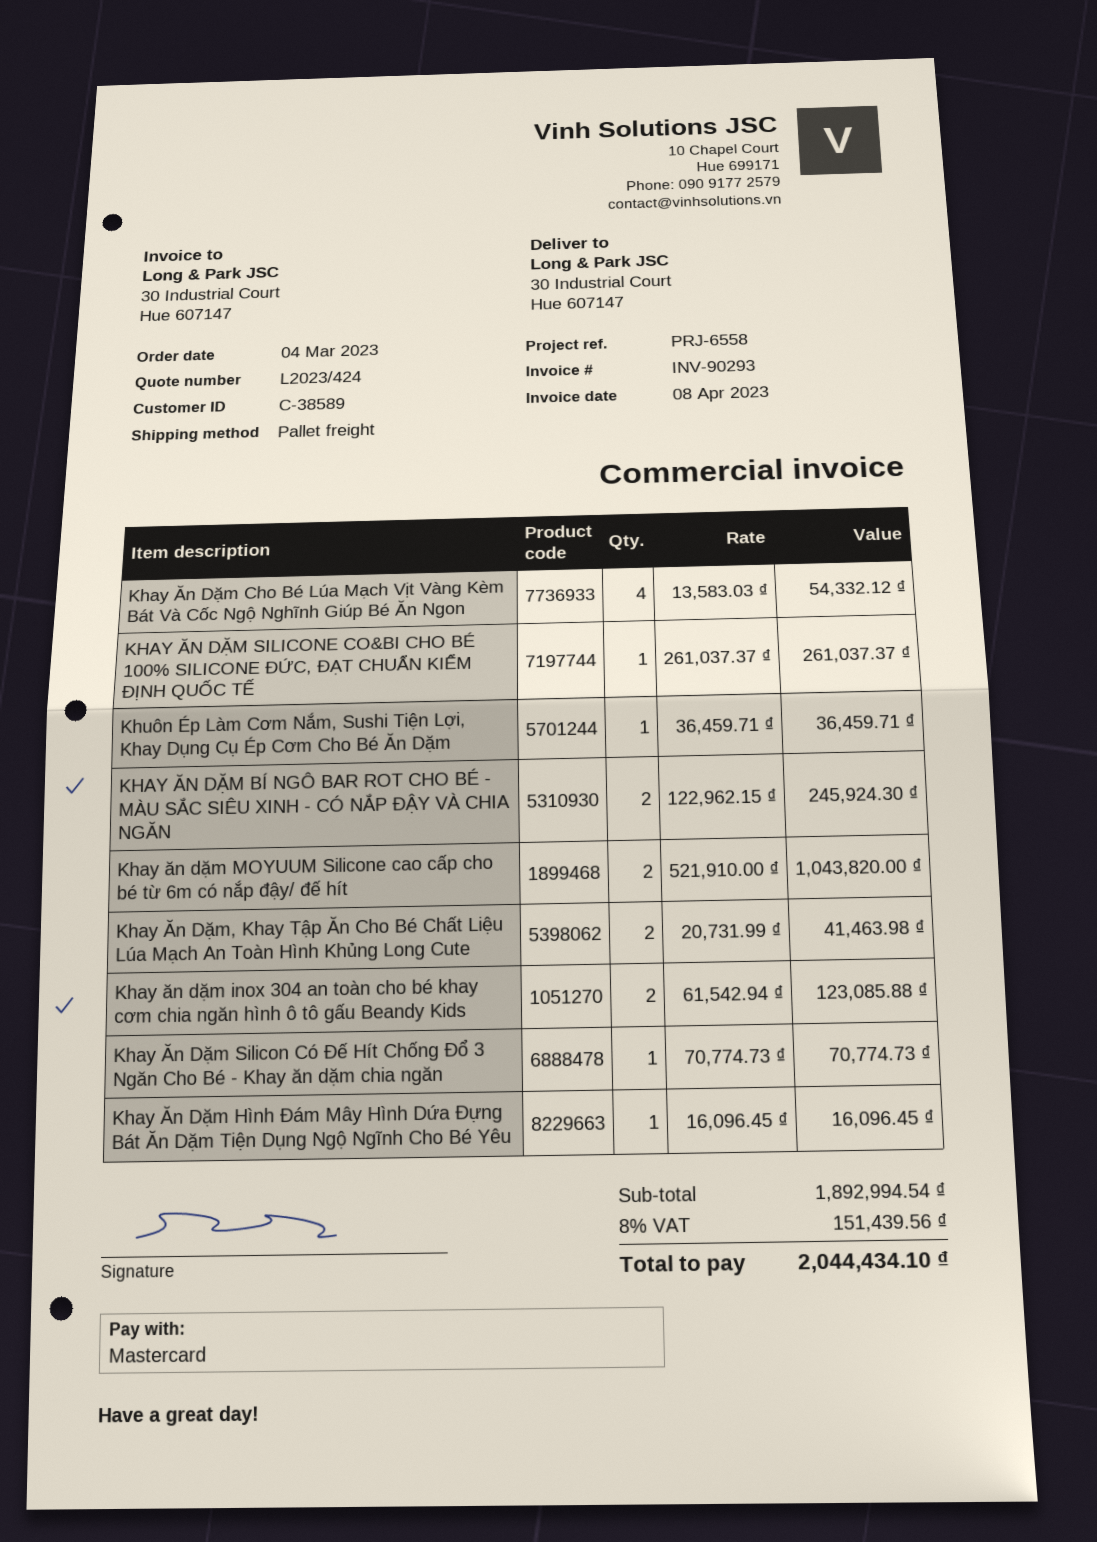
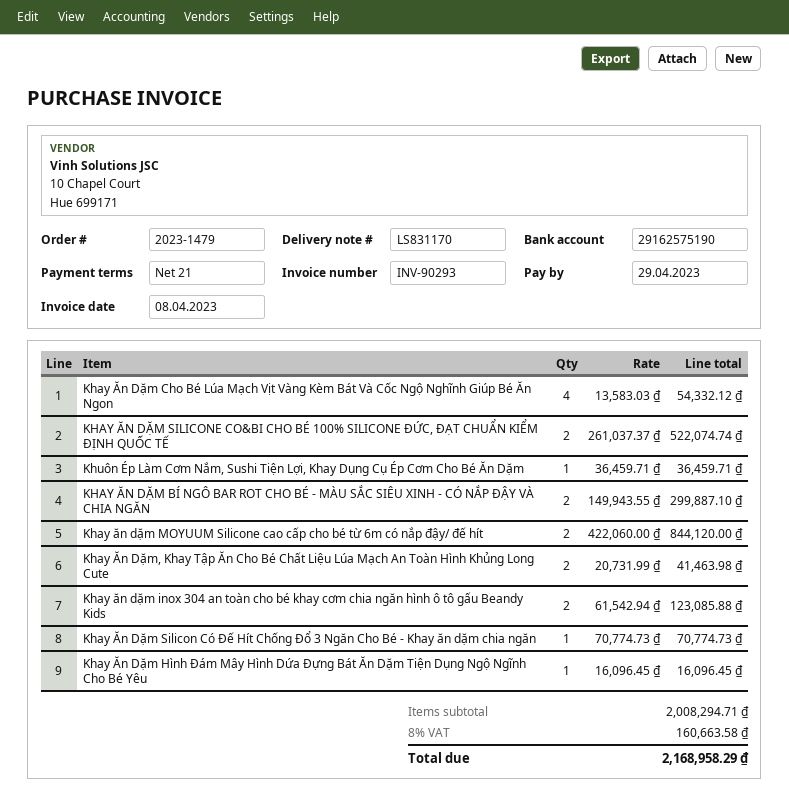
KHAY ĂN DẶM SILICONE CO&BI CHO BÉ 100% SILICONE ĐỨC, ĐẠT CHUẨN KIỂM ĐỊNH QUỐC TẾ: 1 x 261037.37 = 261037.37 -> 2 x 261037.37 = 522074.74
KHAY ĂN DẶM BÍ NGÔ BAR ROT CHO BÉ - MÀU SẮC SIÊU XINH - CÓ NẮP ĐẬY VÀ CHIA NGĂN: 2 x 122962.15 = 245924.30 -> 2 x 149943.55 = 299887.10
Khay ăn dặm MOYUUM Silicone cao cấp cho bé từ 6m có nắp đậy/ đế hít: 2 x 521910.00 = 1043820.00 -> 2 x 422060.00 = 844120.00
subtotal: 1892994.54 -> 2008294.71
tax: 8% = 151439.56 -> 8% = 160663.58
total: 2044434.10 -> 2168958.29

